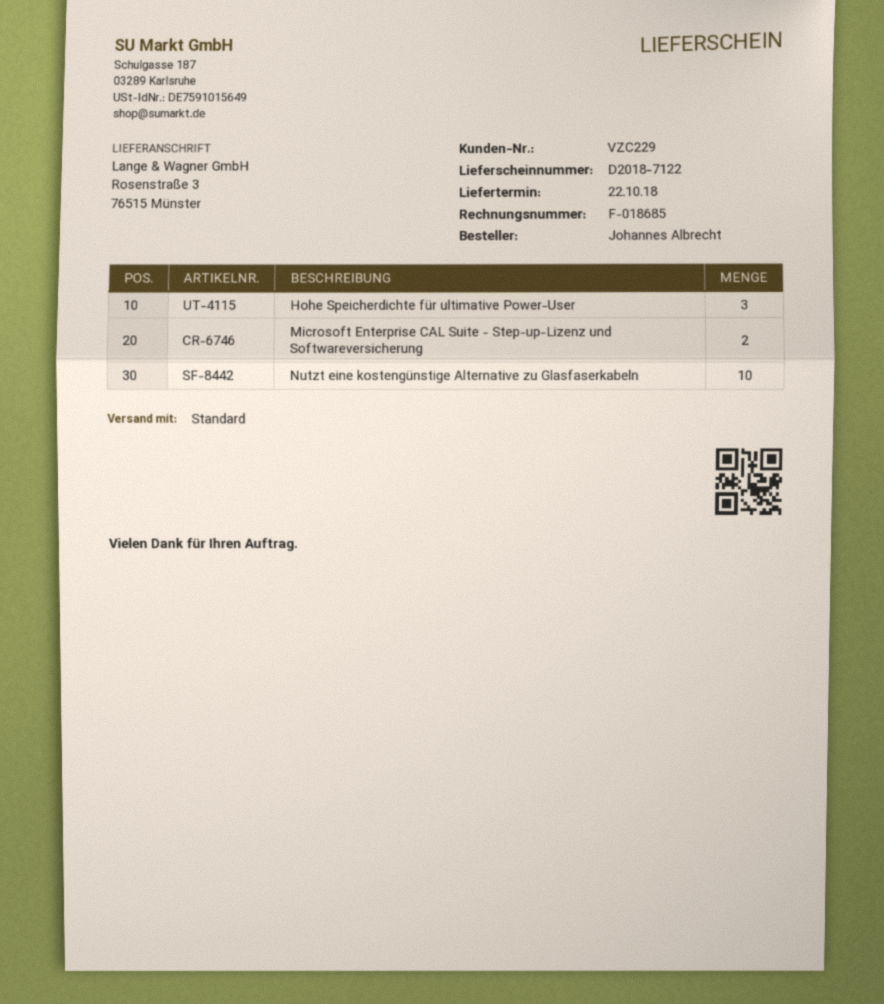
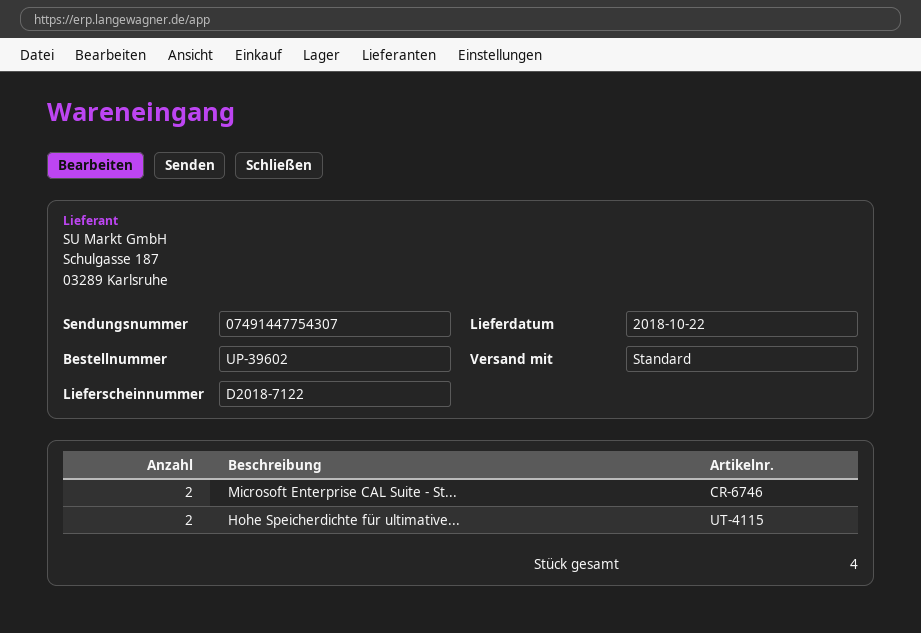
Hohe Speicherdichte für ultimative Power-User: 3 -> 2
Nutzt eine kostengünstige Alternative zu Glasfaserkabeln: 10 -> none

